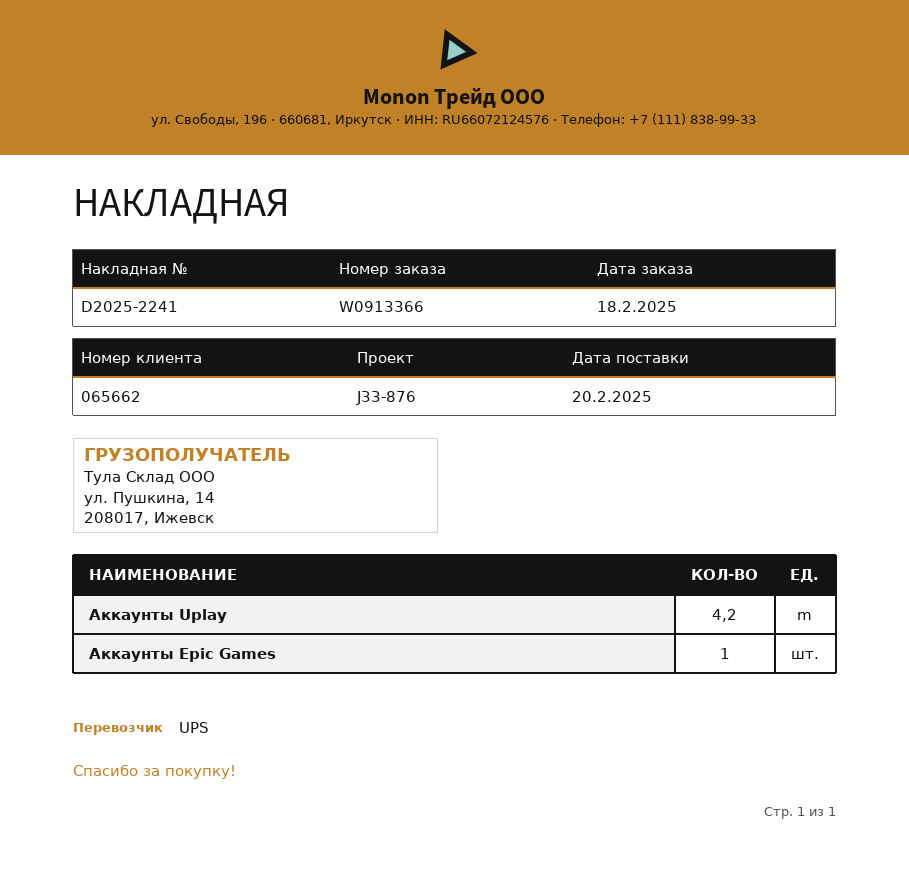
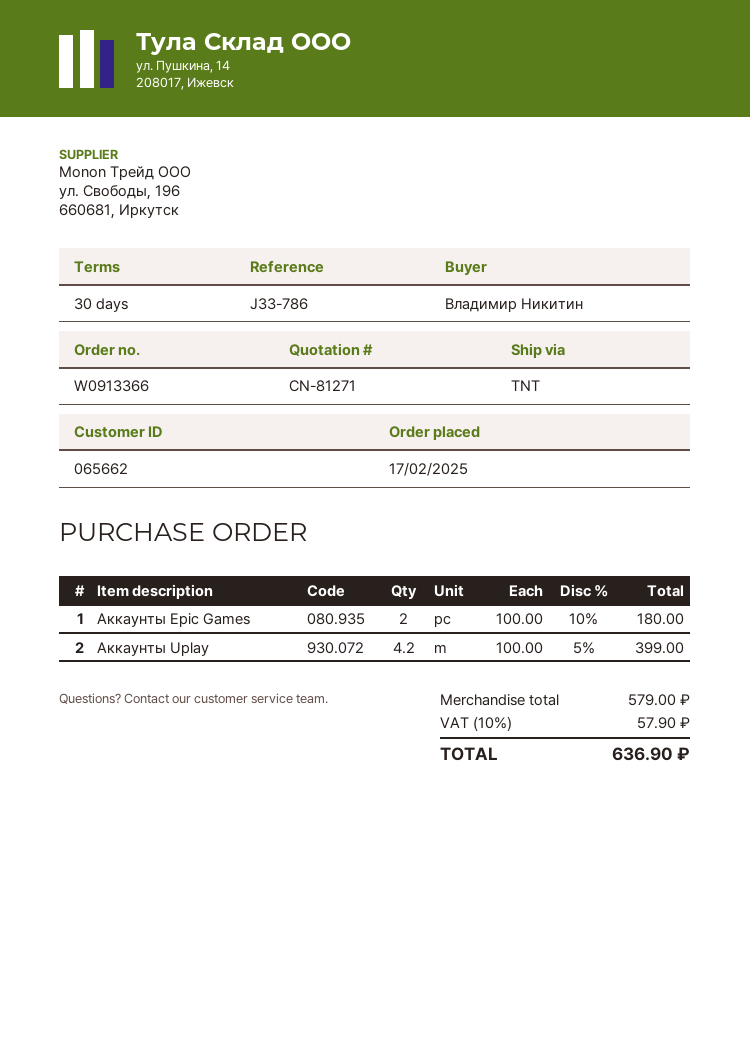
order date: 2025-02-18 -> 2025-02-17
reference: J33-876 -> J33-786
shipping method: UPS -> TNT
Аккаунты Epic Games: 1 -> 2

